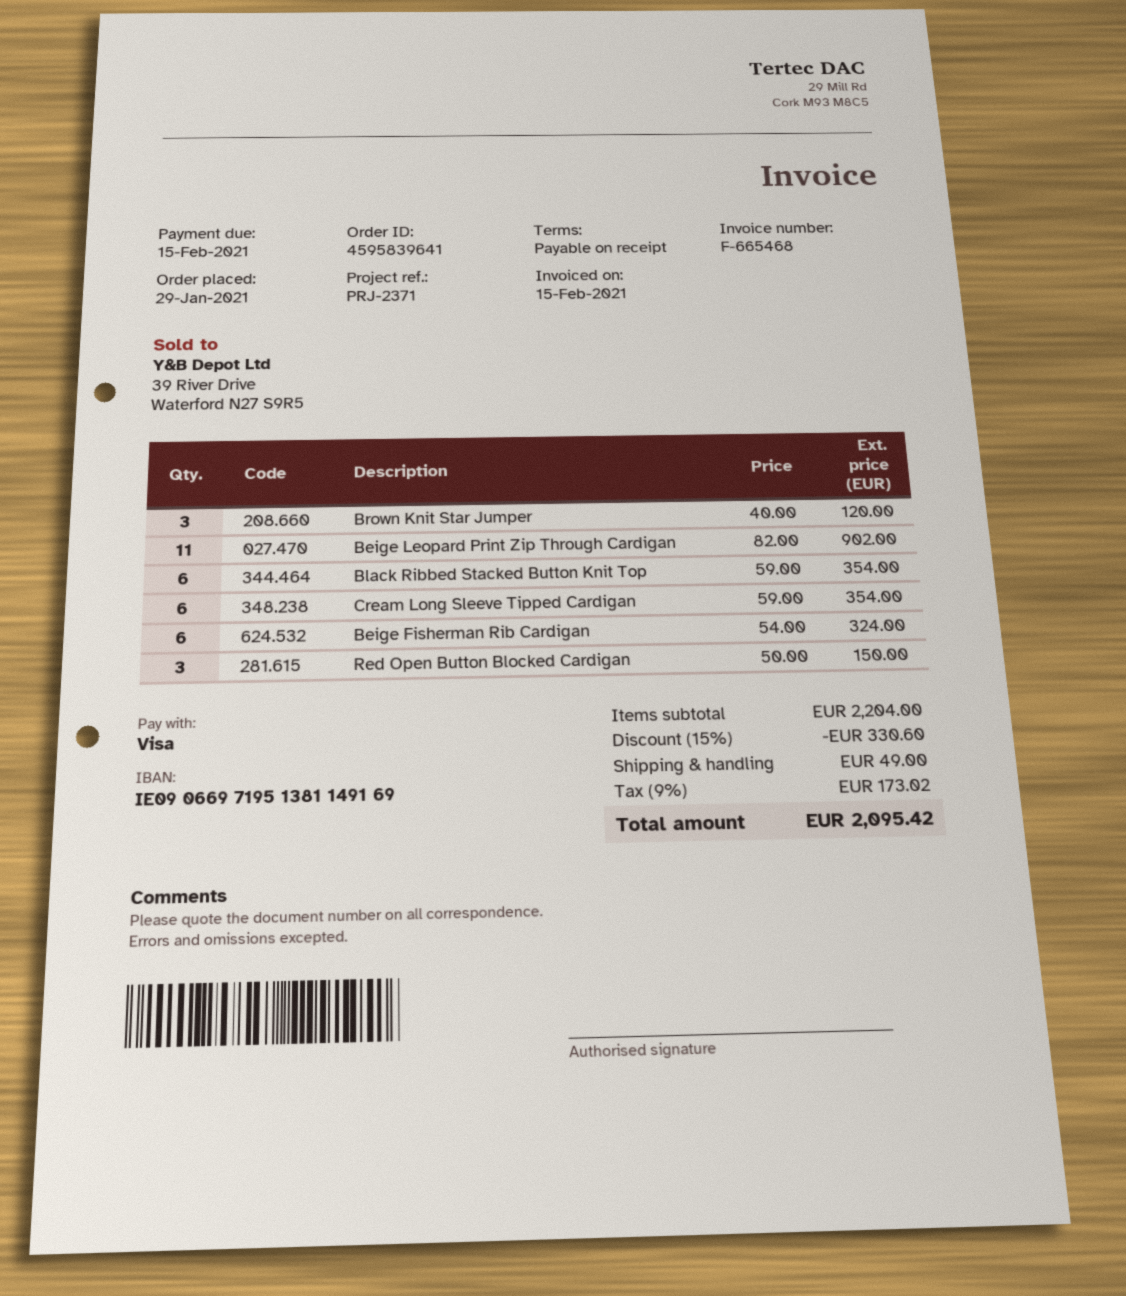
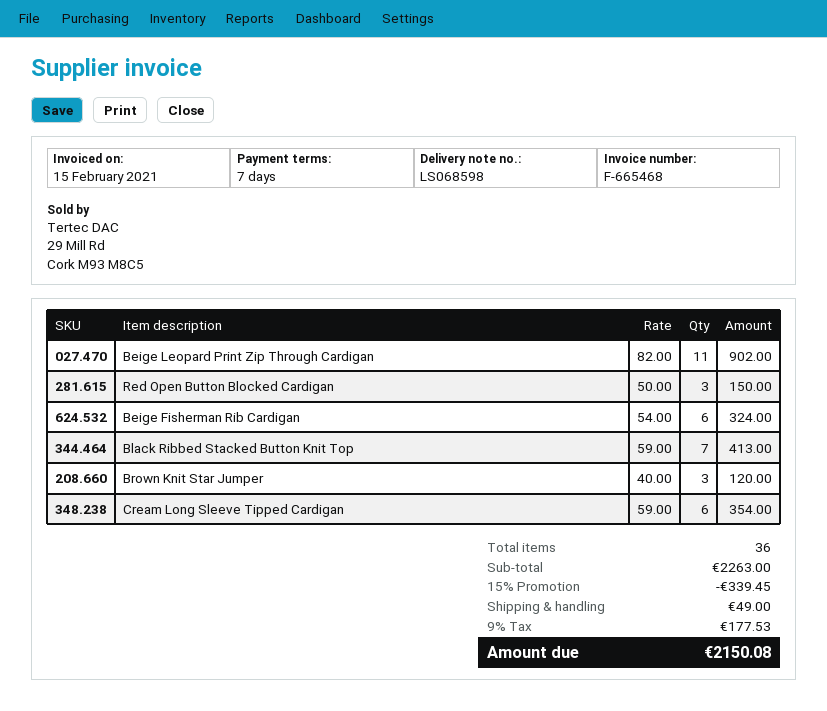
payment terms: on receipt -> 7 days
Black Ribbed Stacked Button Knit Top: 6 x 59.00 = 354.00 -> 7 x 59.00 = 413.00
subtotal: 2204.00 -> 2263.00
discount: 15% = 330.60 -> 15% = 339.45
tax: 9% = 173.02 -> 9% = 177.53
total: 2095.42 -> 2150.08

